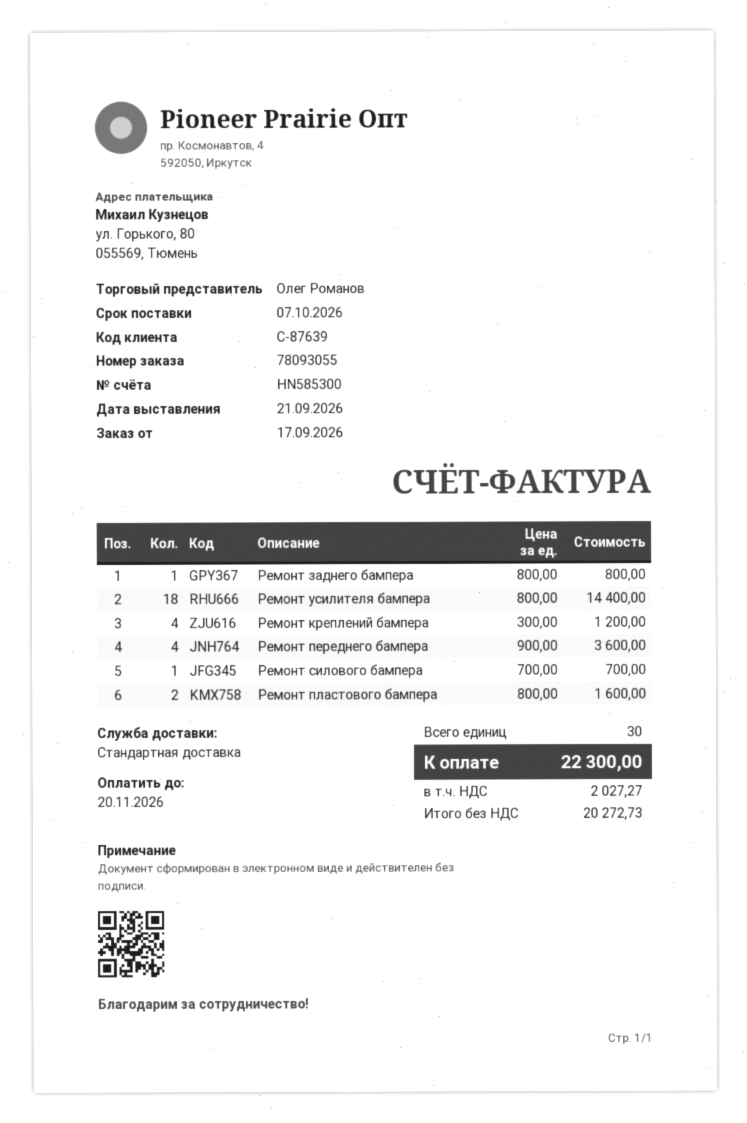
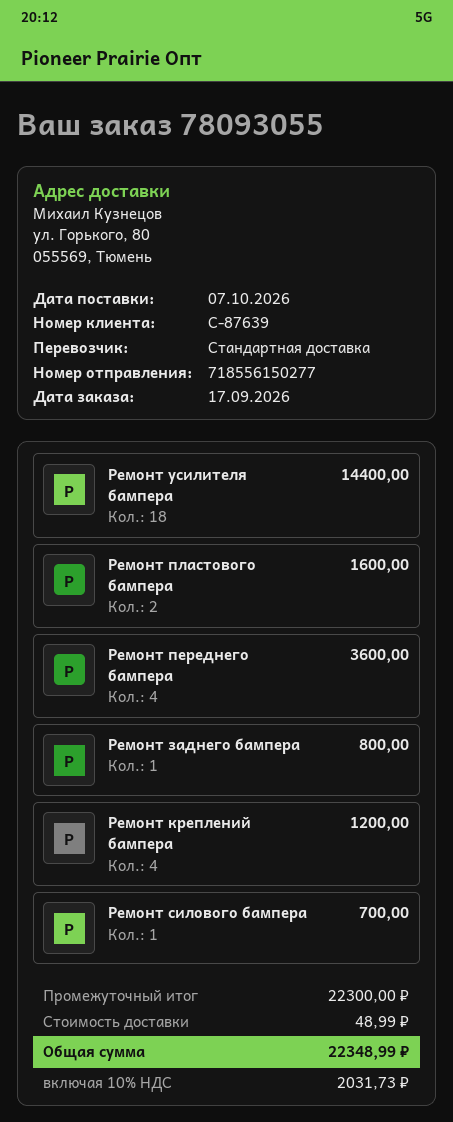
shipping: none -> 48.99
tax: 2027.27 -> 2031.73
total: 22300.00 -> 22348.99

